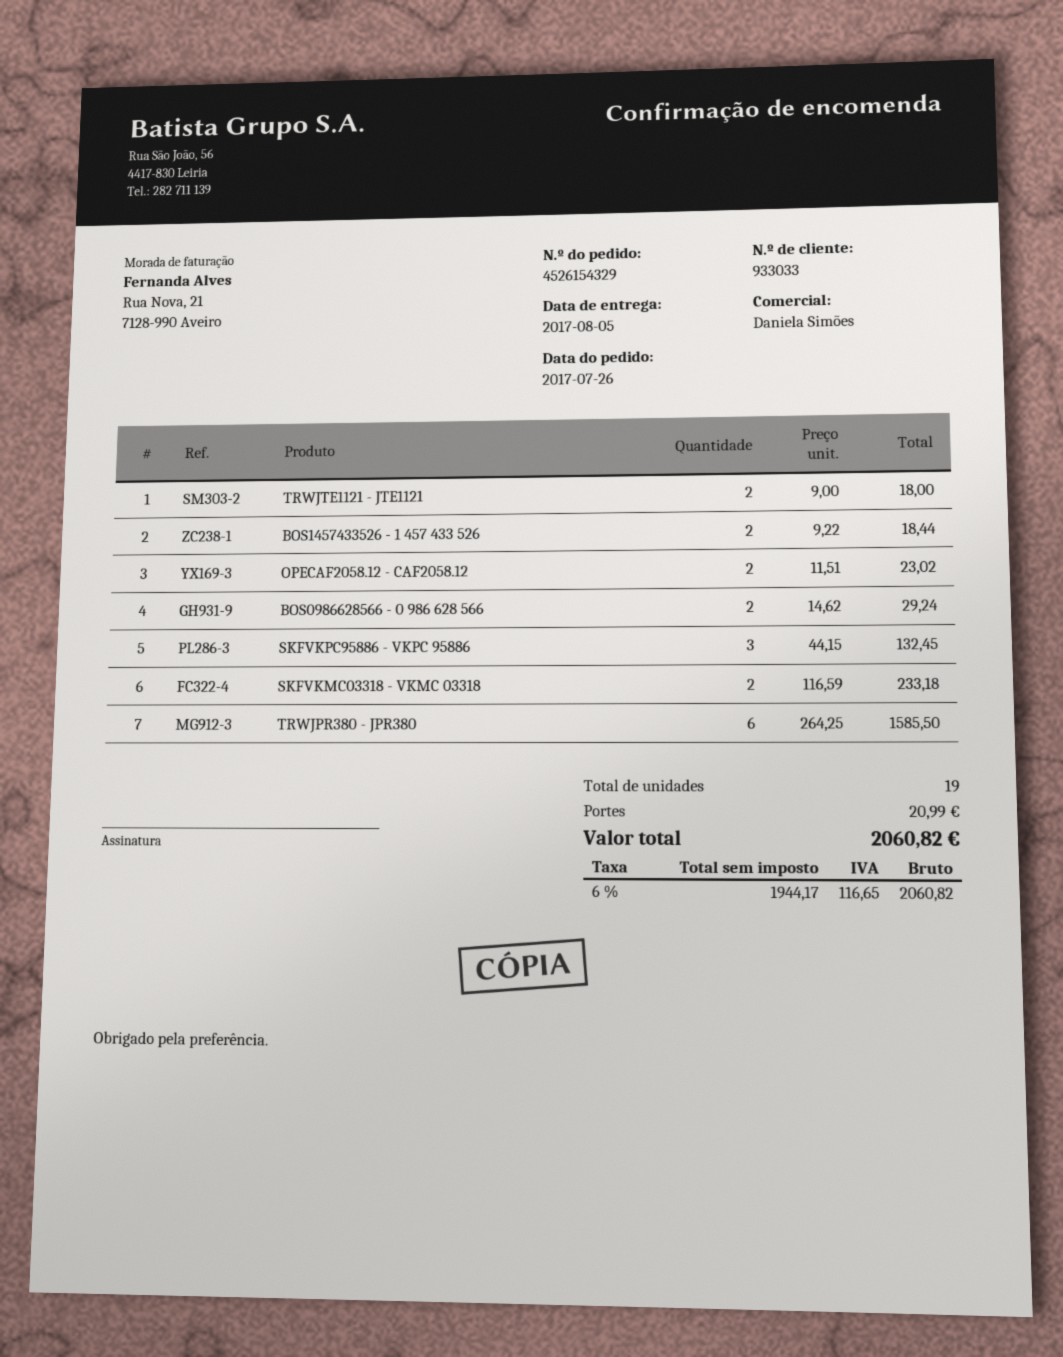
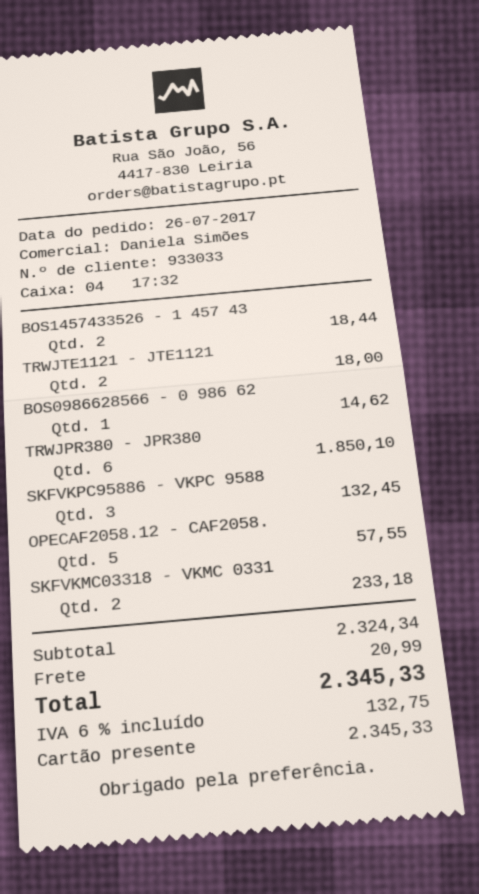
OPECAF2058.12 - CAF2058.12: 2 for 23.02 -> 5 for 57.55
BOS0986628566 - 0 986 628 566: 2 for 29.24 -> 1 for 14.62
TRWJPR380 - JPR380: 6 for 1585.50 -> 6 for 1850.10
tax: 6% = 116.65 -> 6% = 132.75
total: 2060.82 -> 2345.33

